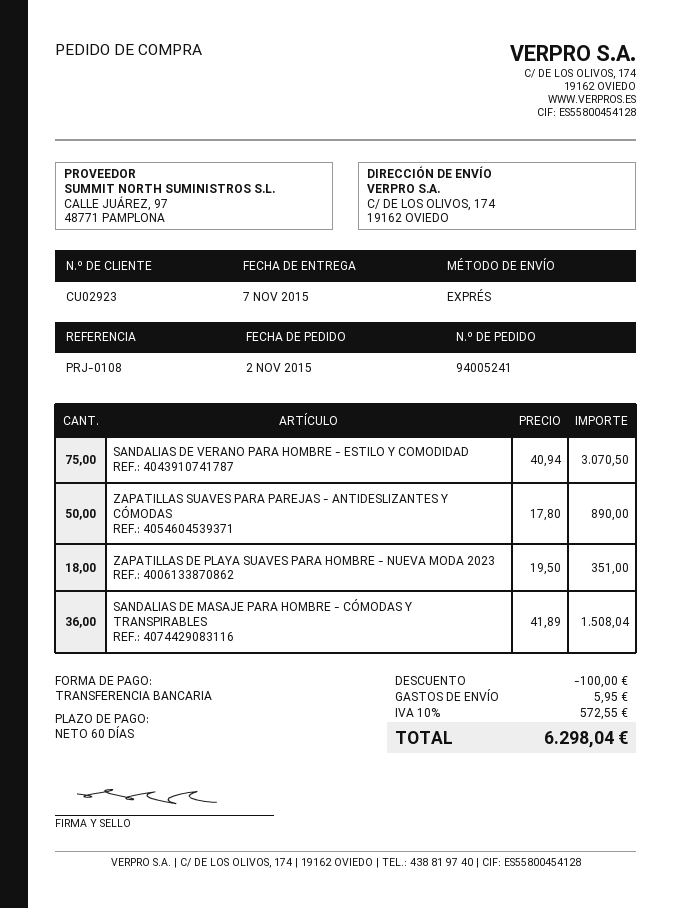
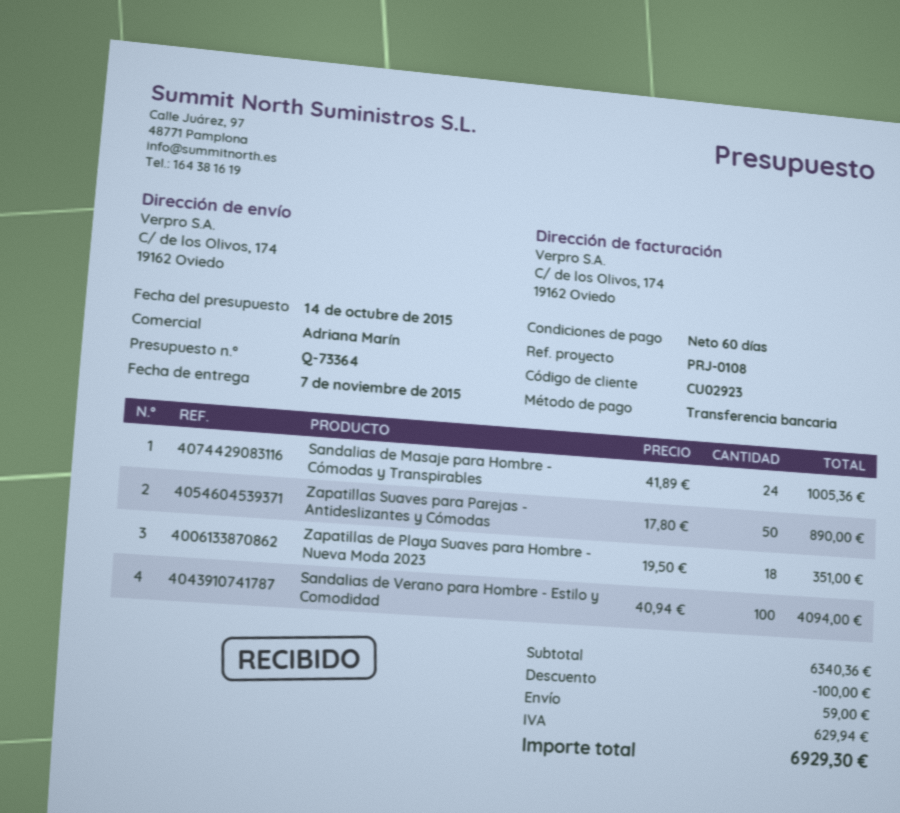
SANDALIAS DE VERANO PARA HOMBRE - ESTILO Y COMODIDAD: 75 x 40.94 = 3070.50 -> 100 x 40.94 = 4094.00
SANDALIAS DE MASAJE PARA HOMBRE - CÓMODAS Y TRANSPIRABLES: 36 x 41.89 = 1508.04 -> 24 x 41.89 = 1005.36
shipping: 5.95 -> 59.00
tax: 572.55 -> 629.94
total: 6298.04 -> 6929.30

